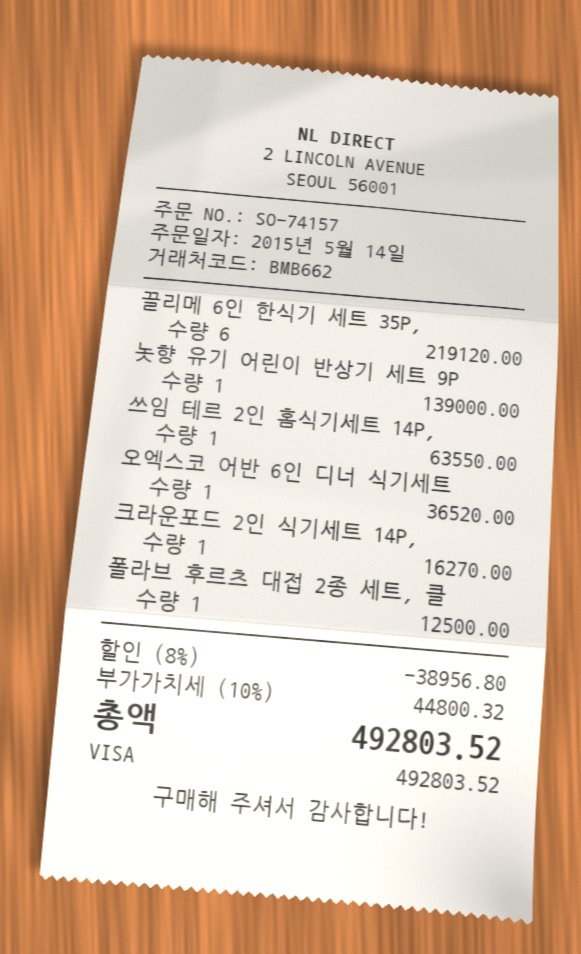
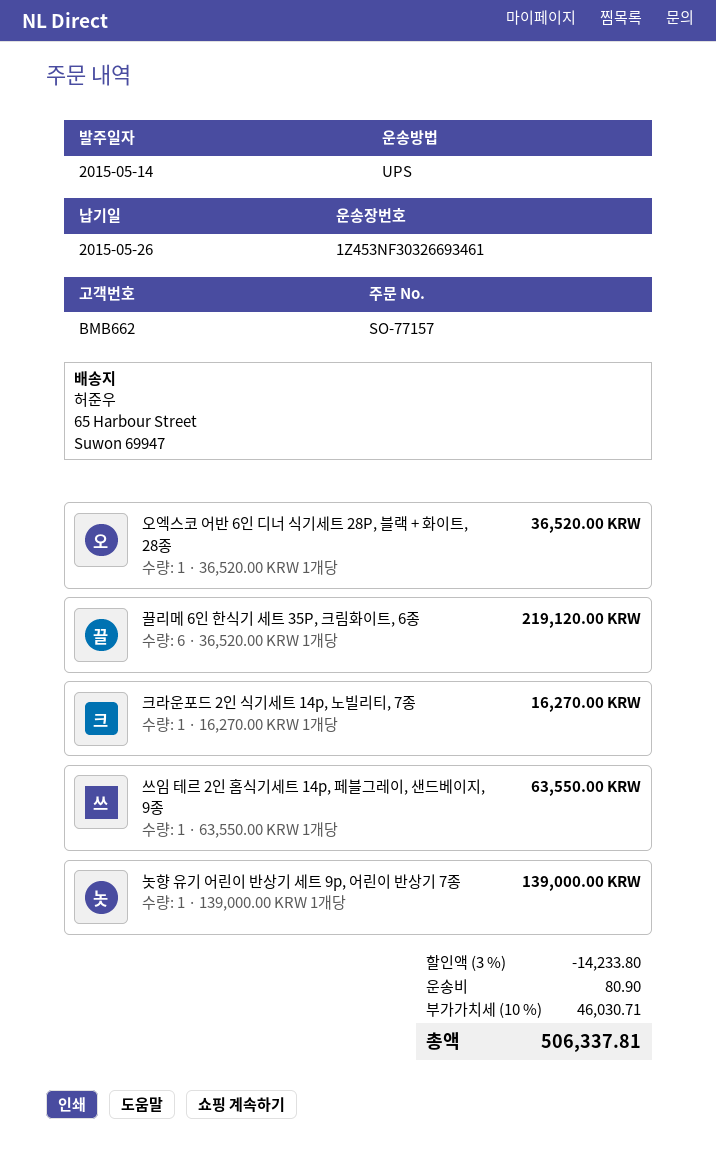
order number: SO-74157 -> SO-77157
폴라브 후르츠 대접 2종 세트, 클: 1 for 12500.00 -> none
discount: 8% = 38956.80 -> 3% = 14233.80
shipping: none -> 80.90
tax: 10% = 44800.32 -> 10% = 46030.71
total: 492803.52 -> 506337.81

